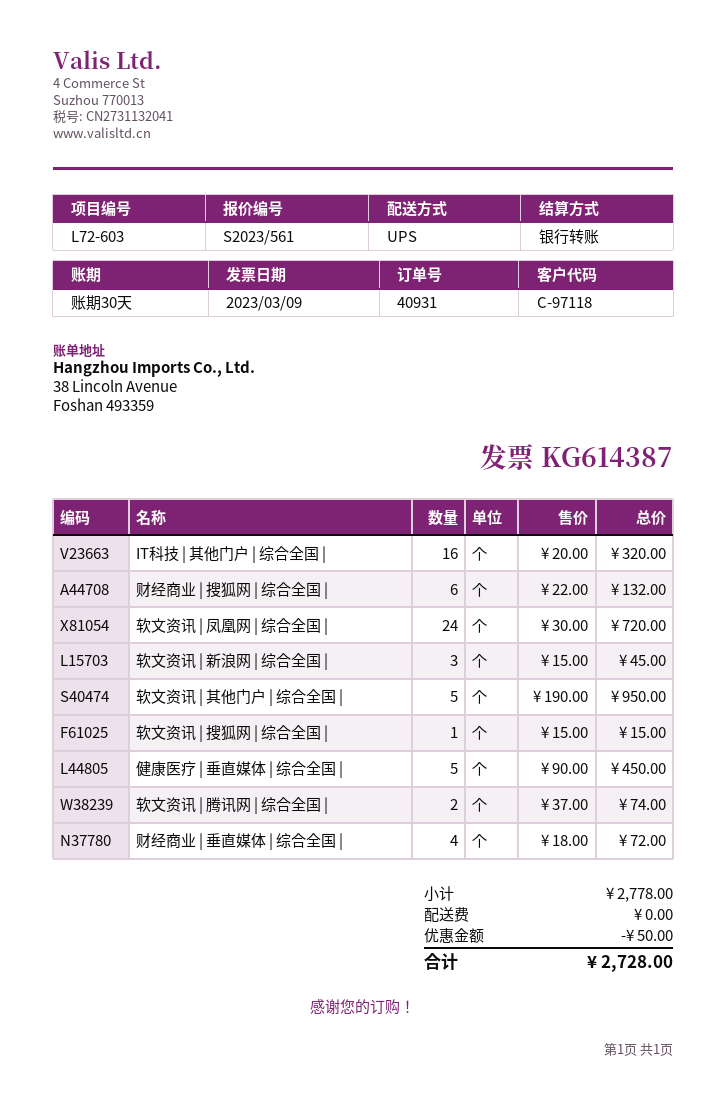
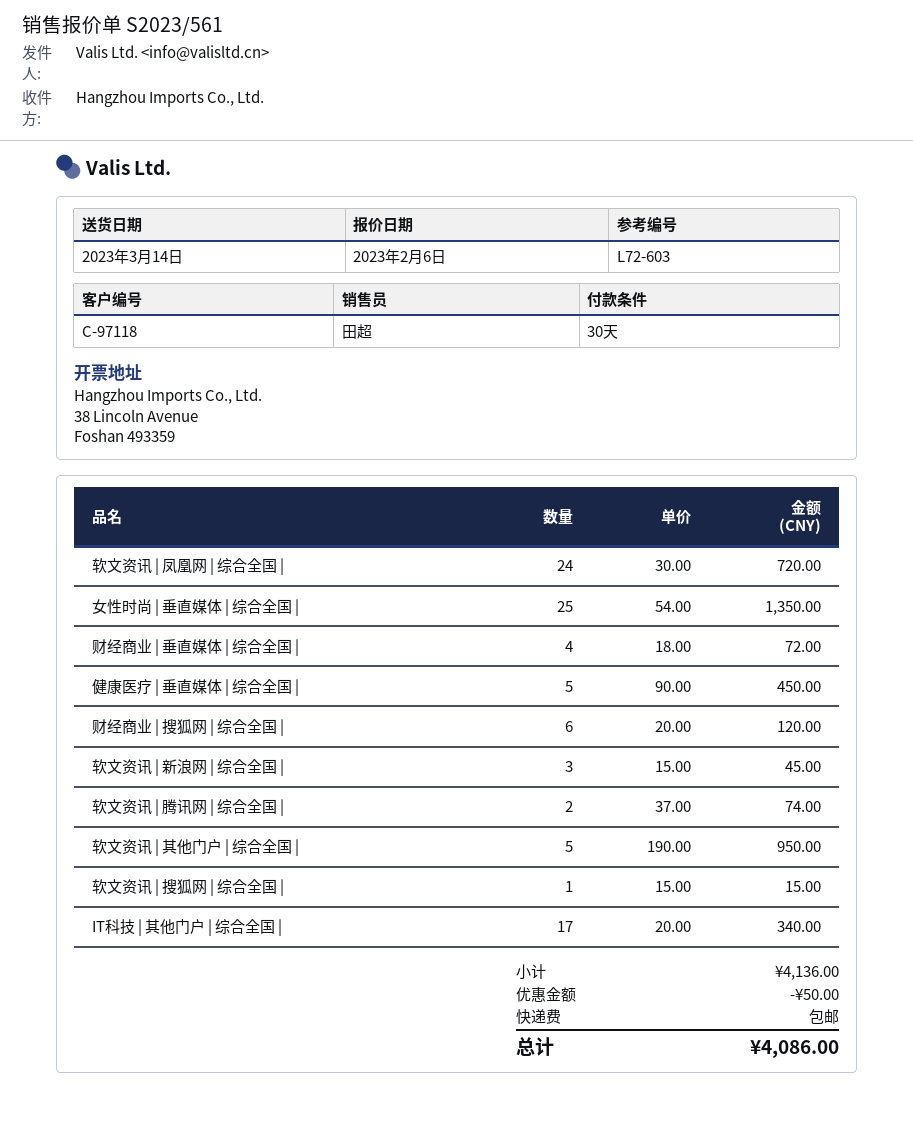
IT科技 | 其他门户 | 综合全国 |: 16 x 20.00 = 320.00 -> 17 x 20.00 = 340.00
财经商业 | 搜狐网 | 综合全国 |: 6 x 22.00 = 132.00 -> 6 x 20.00 = 120.00
女性时尚 | 垂直媒体 | 综合全国 |: none -> 25 x 54.00 = 1350.00
subtotal: 2778.00 -> 4136.00
total: 2728.00 -> 4086.00

